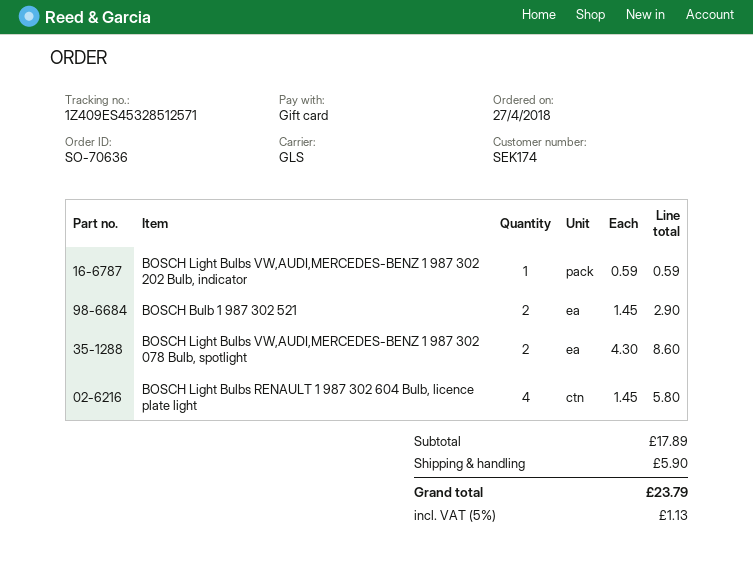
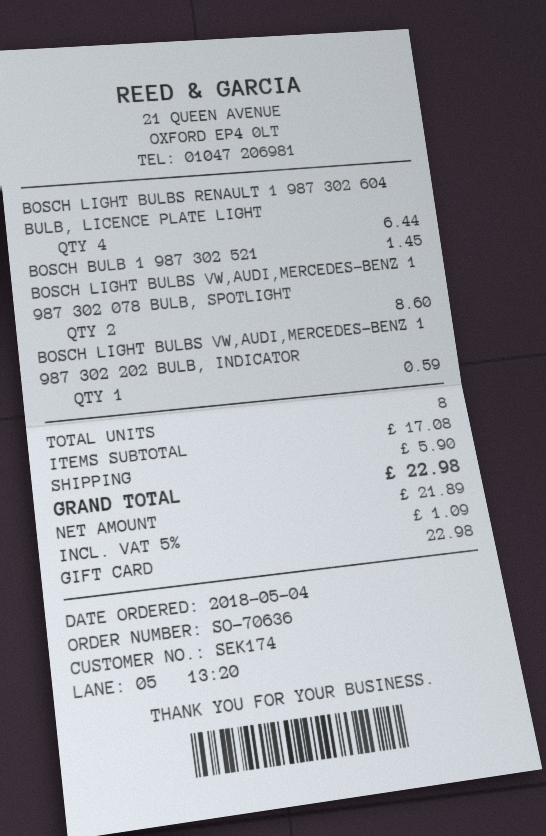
order date: 2018-04-27 -> 2018-05-04
BOSCH Bulb 1 987 302 521: 2 for 2.90 -> 1 for 1.45
BOSCH Light Bulbs RENAULT 1 987 302 604 Bulb, licence plate light: 4 for 5.80 -> 4 for 6.44
subtotal: 17.89 -> 17.08
tax: 5% = 1.13 -> 5% = 1.09
total: 23.79 -> 22.98

